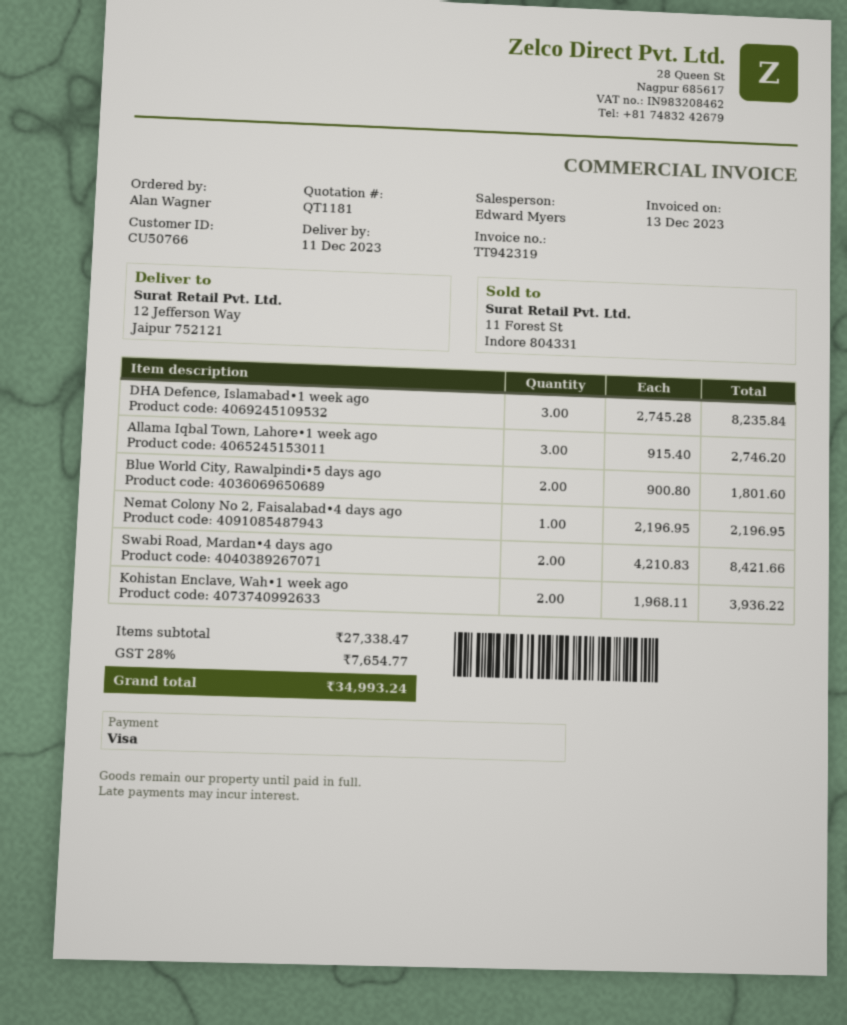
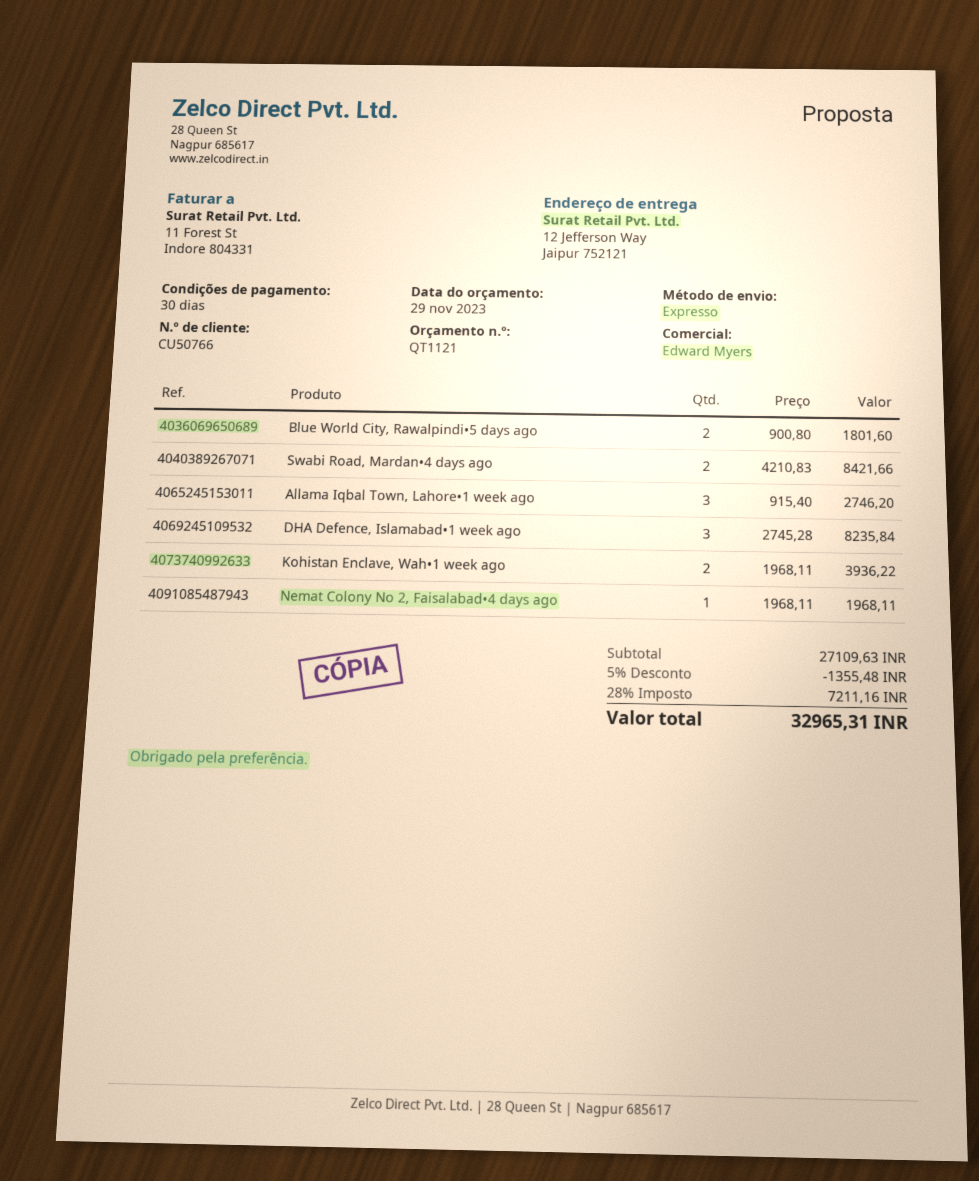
quote number: QT1181 -> QT1121
Nemat Colony No 2, Faisalabad•4 days ago: 1 x 2196.95 = 2196.95 -> 1 x 1968.11 = 1968.11
subtotal: 27338.47 -> 27109.63
discount: none -> 5% = 1355.48
tax: 28% = 7654.77 -> 28% = 7211.16
total: 34993.24 -> 32965.31

